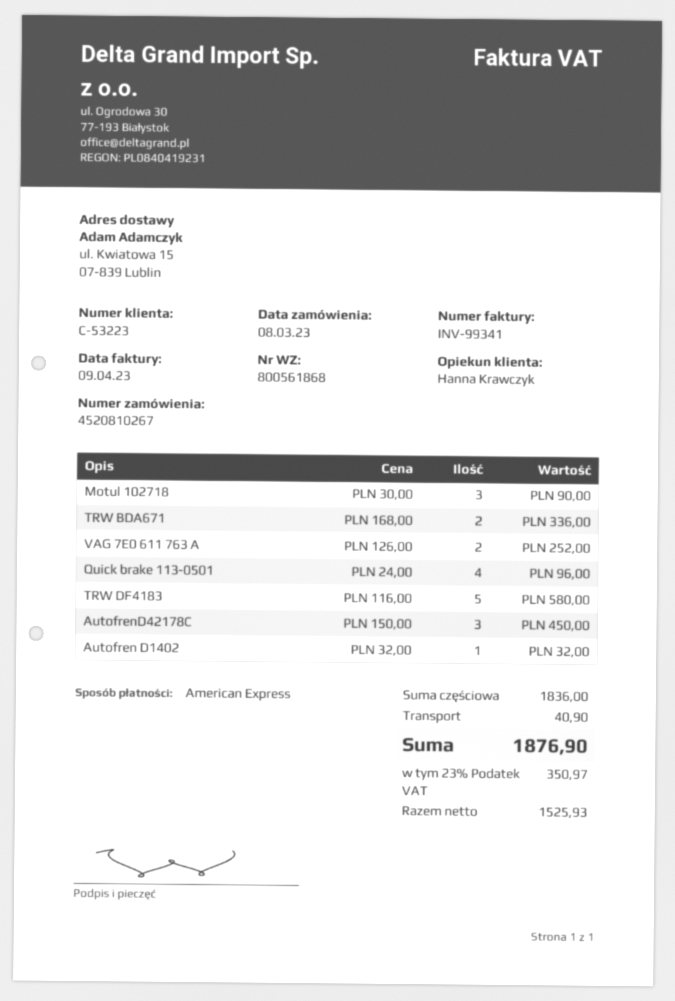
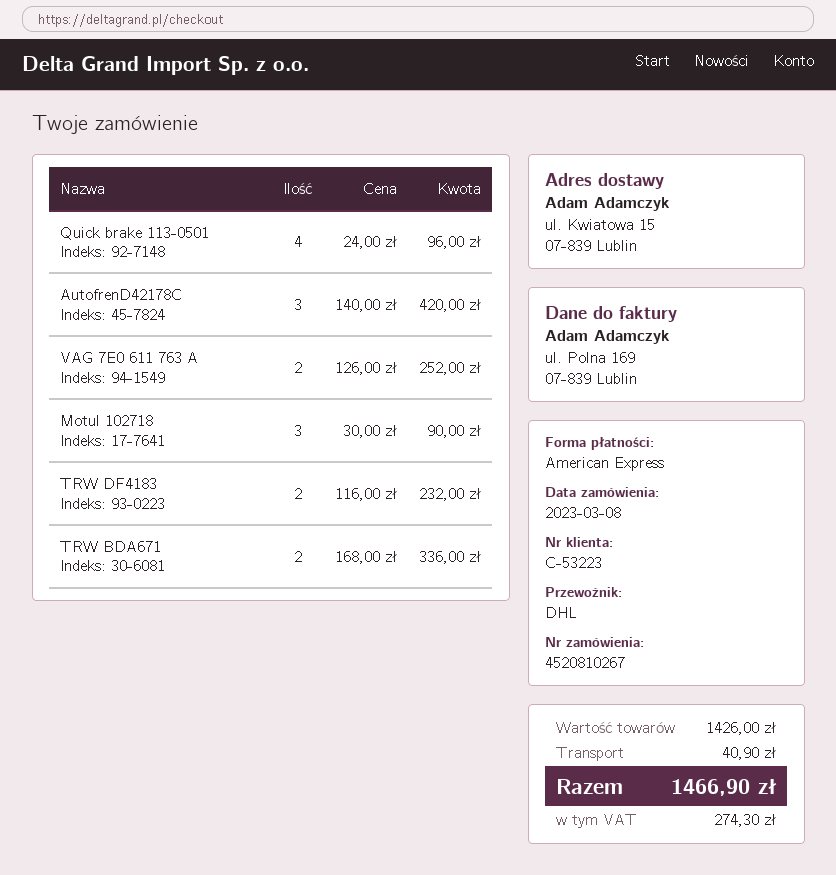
TRW DF4183: 5 x 116.00 = 580.00 -> 2 x 116.00 = 232.00
AutofrenD42178C: 3 x 150.00 = 450.00 -> 3 x 140.00 = 420.00
Autofren D1402: 1 x 32.00 = 32.00 -> none
subtotal: 1836.00 -> 1426.00
tax: 350.97 -> 274.30
total: 1876.90 -> 1466.90

